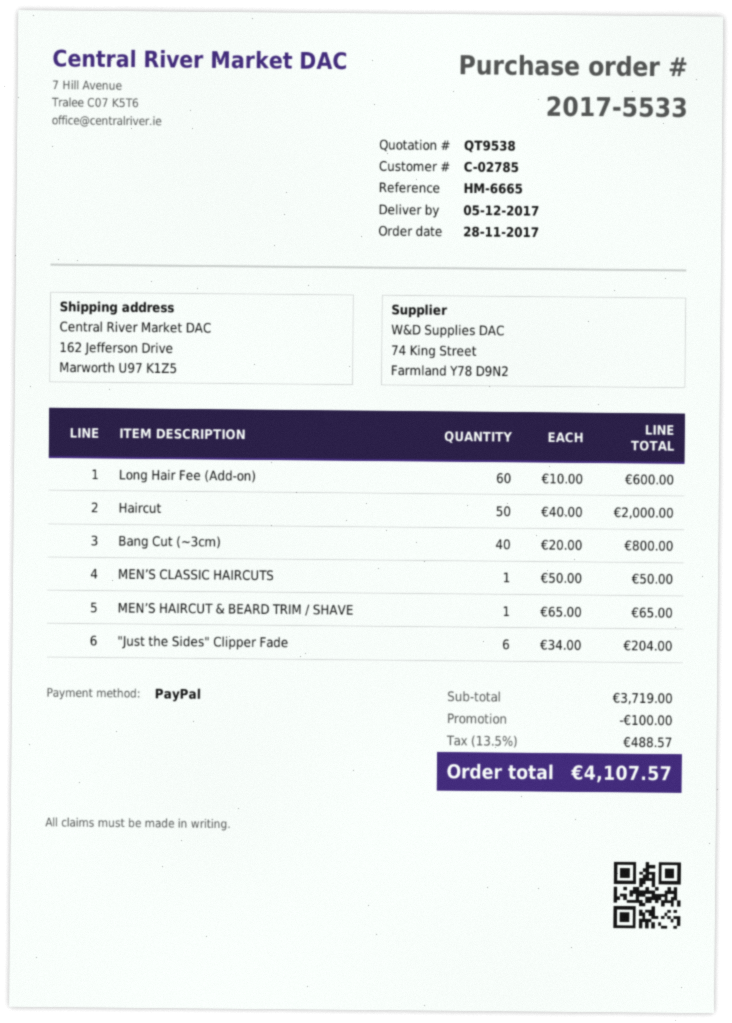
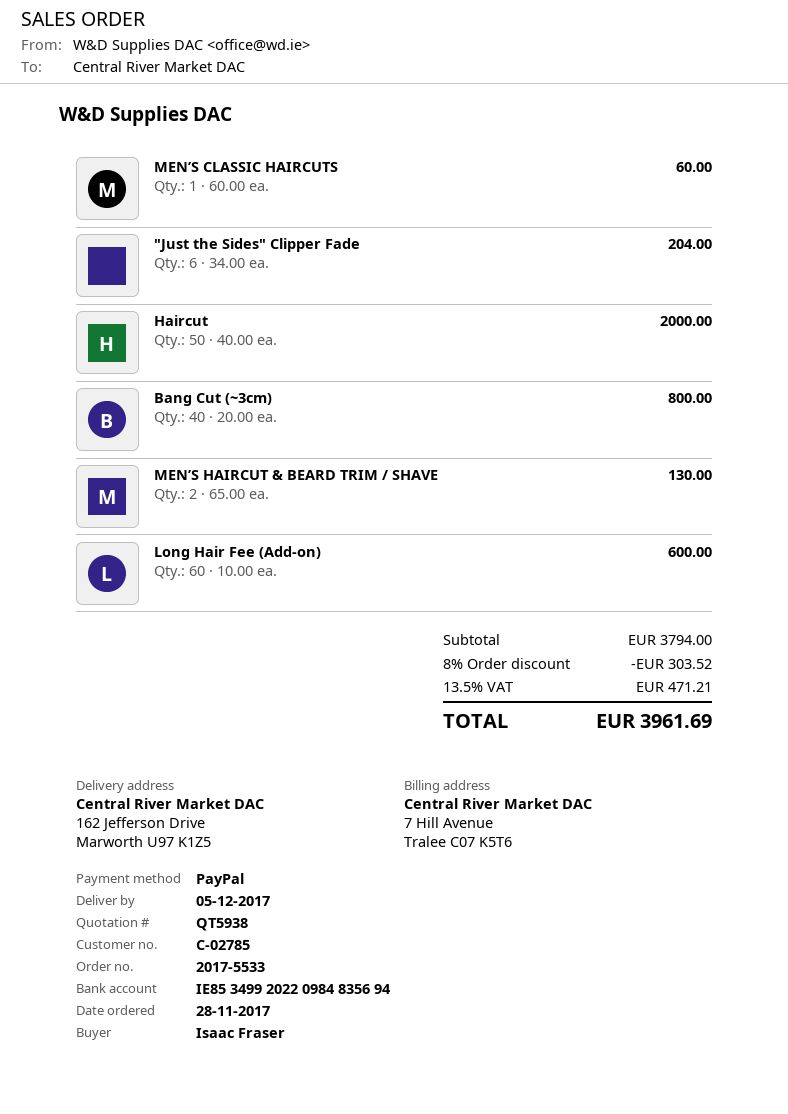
quote number: QT9538 -> QT5938
MEN’S CLASSIC HAIRCUTS: 1 x 50.00 = 50.00 -> 1 x 60.00 = 60.00
MEN’S HAIRCUT & BEARD TRIM / SHAVE: 1 x 65.00 = 65.00 -> 2 x 65.00 = 130.00
subtotal: 3719.00 -> 3794.00
discount: 100.00 -> 303.52
tax: 13.5% = 488.57 -> 13.5% = 471.21
total: 4107.57 -> 3961.69

